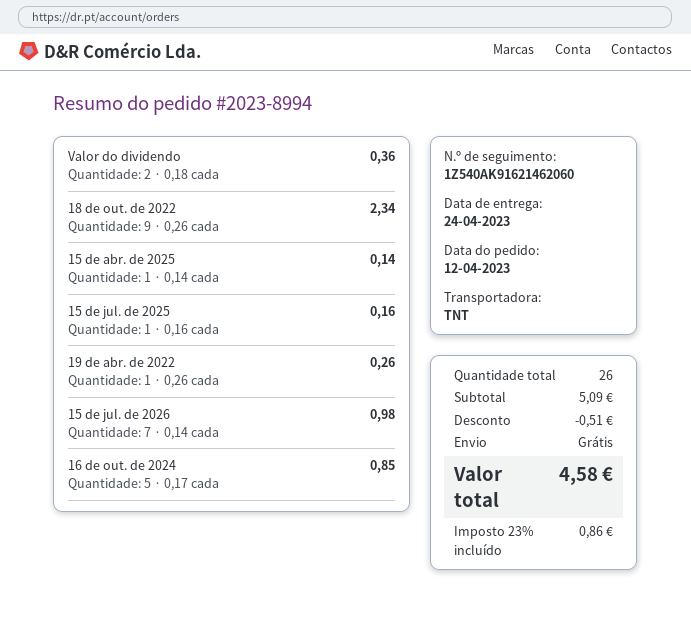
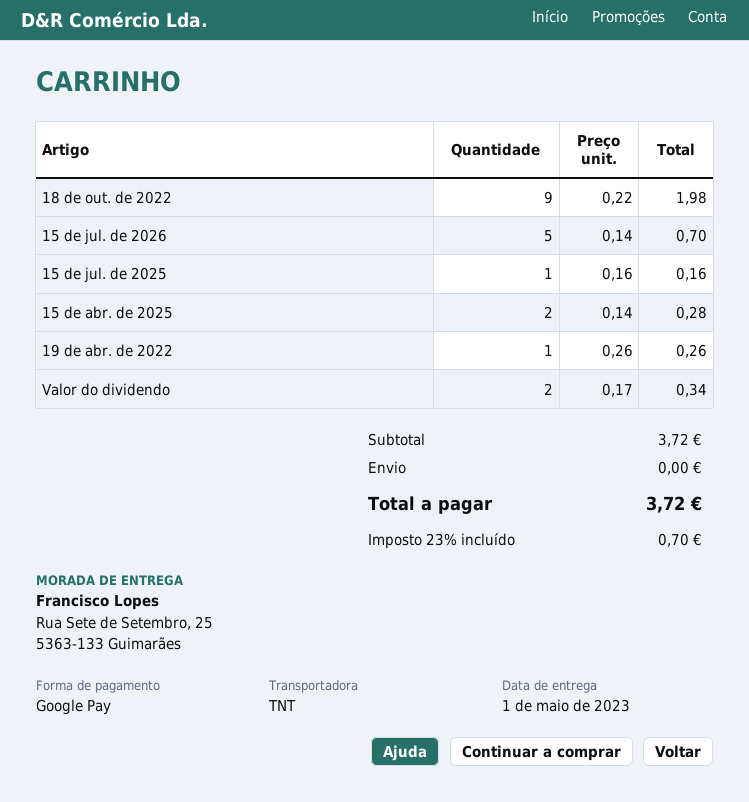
delivery date: 2023-04-24 -> 2023-05-01
Valor do dividendo: 2 x 0.18 = 0.36 -> 2 x 0.17 = 0.34
18 de out. de 2022: 9 x 0.26 = 2.34 -> 9 x 0.22 = 1.98
15 de abr. de 2025: 1 x 0.14 = 0.14 -> 2 x 0.14 = 0.28
15 de jul. de 2026: 7 x 0.14 = 0.98 -> 5 x 0.14 = 0.70
16 de out. de 2024: 5 x 0.17 = 0.85 -> none
subtotal: 5.09 -> 3.72
discount: 0.51 -> none
tax: 23% = 0.86 -> 23% = 0.70
total: 4.58 -> 3.72

